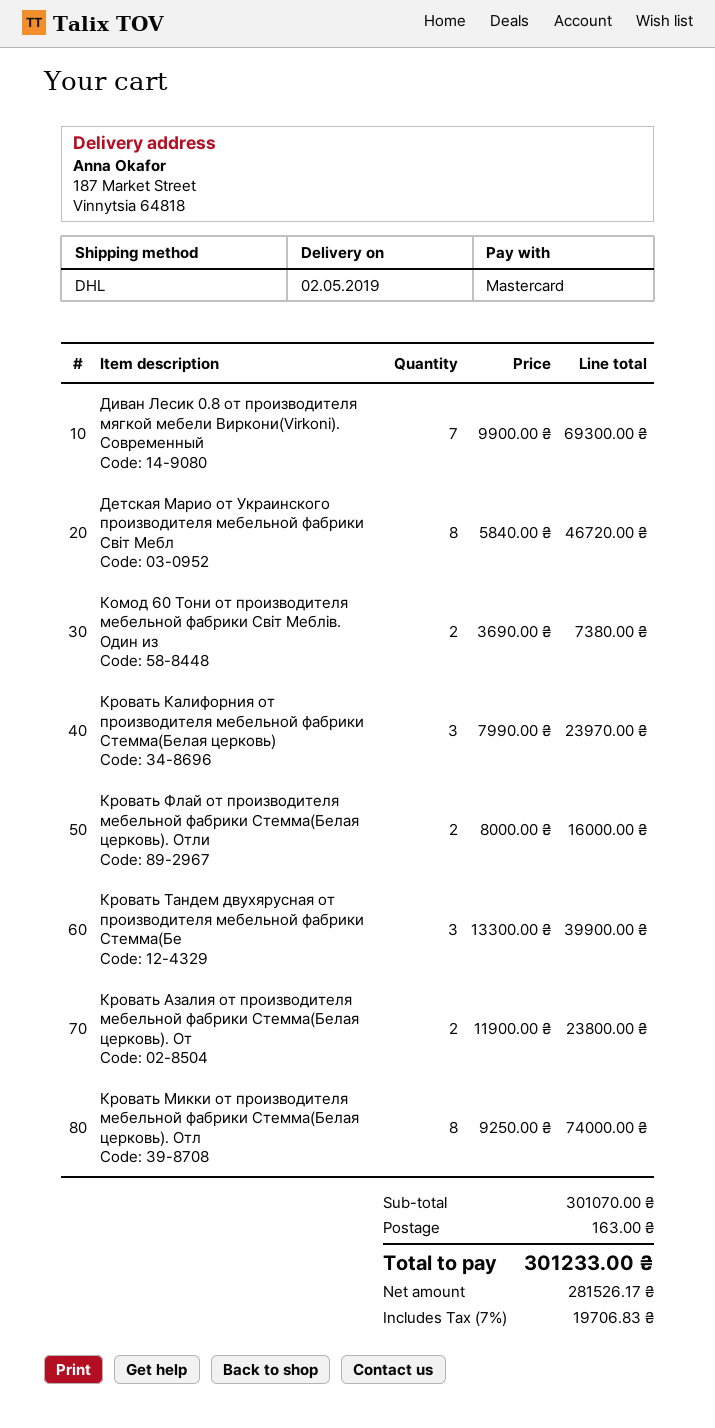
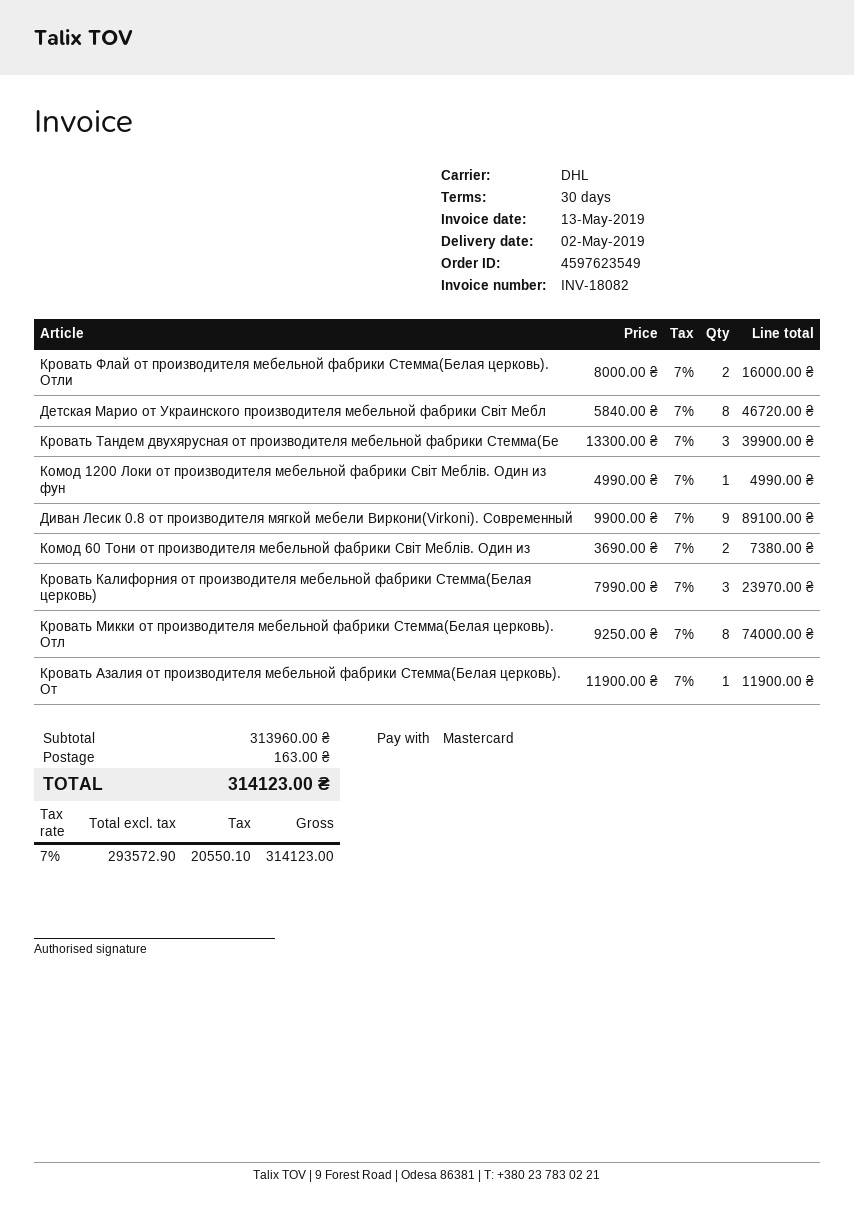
Диван Лесик 0.8 от производителя мягкой мебели Виркони(Virkoni). Современный: 7 x 9900.00 = 69300.00 -> 9 x 9900.00 = 89100.00
Кровать Азалия от производителя мебельной фабрики Стемма(Белая церковь). От: 2 x 11900.00 = 23800.00 -> 1 x 11900.00 = 11900.00
Комод 1200 Локи от производителя мебельной фабрики Свiт Меблiв. Один из фун: none -> 1 x 4990.00 = 4990.00
subtotal: 301070.00 -> 313960.00
net: 281526.17 -> 293572.90
tax: 7% = 19706.83 -> 7% = 20550.10
total: 301233.00 -> 314123.00

